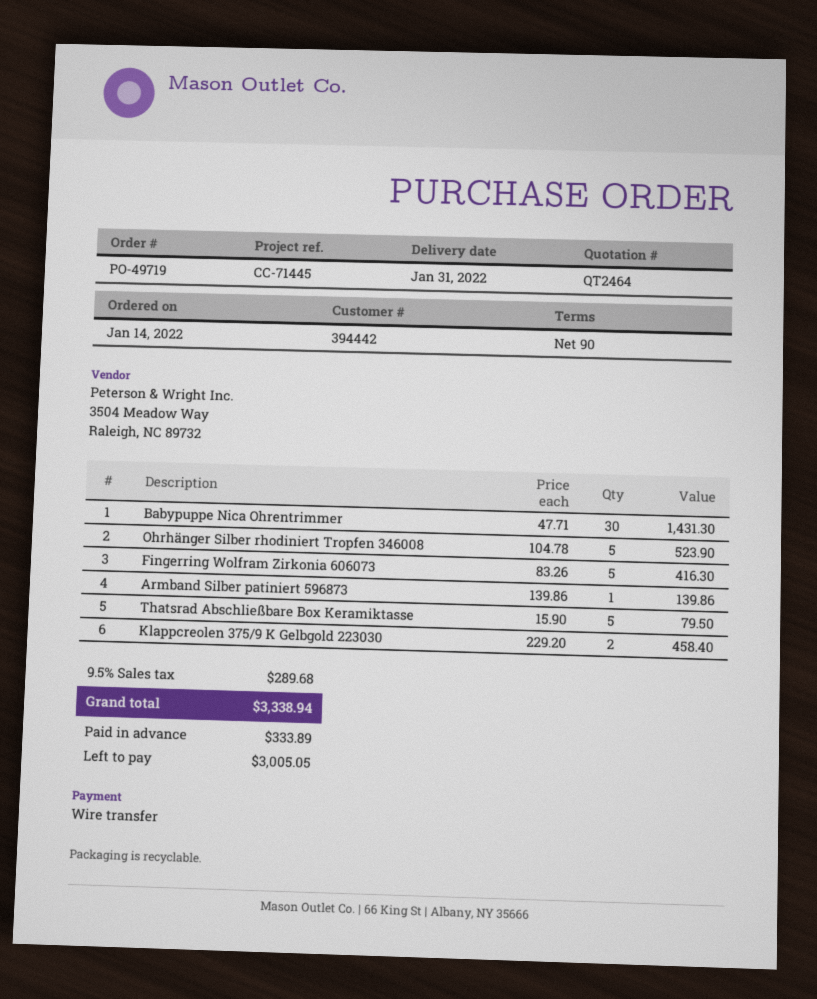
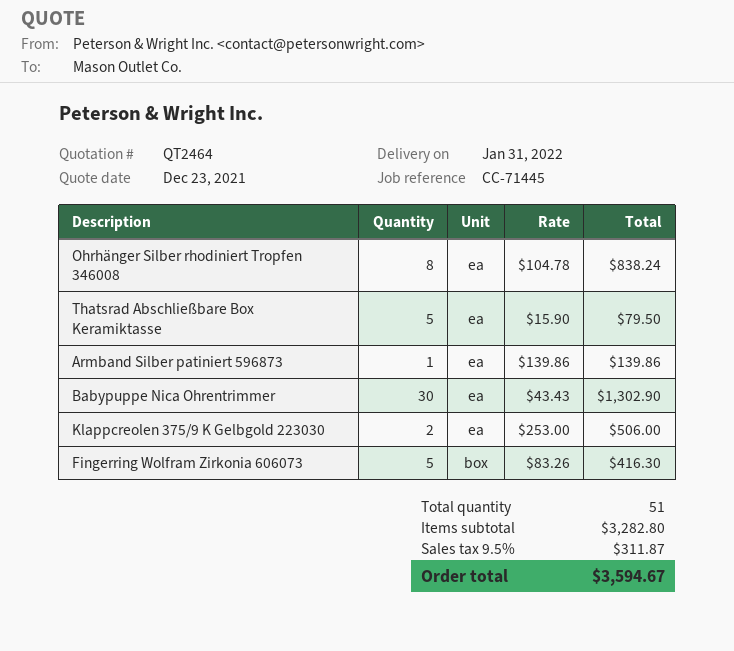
Babypuppe Nica Ohrentrimmer: 30 x 47.71 = 1431.30 -> 30 x 43.43 = 1302.90
Ohrhänger Silber rhodiniert Tropfen 346008: 5 x 104.78 = 523.90 -> 8 x 104.78 = 838.24
Klappcreolen 375/9 K Gelbgold 223030: 2 x 229.20 = 458.40 -> 2 x 253.00 = 506.00
tax: 9.5% = 289.68 -> 9.5% = 311.87
total: 3338.94 -> 3594.67

